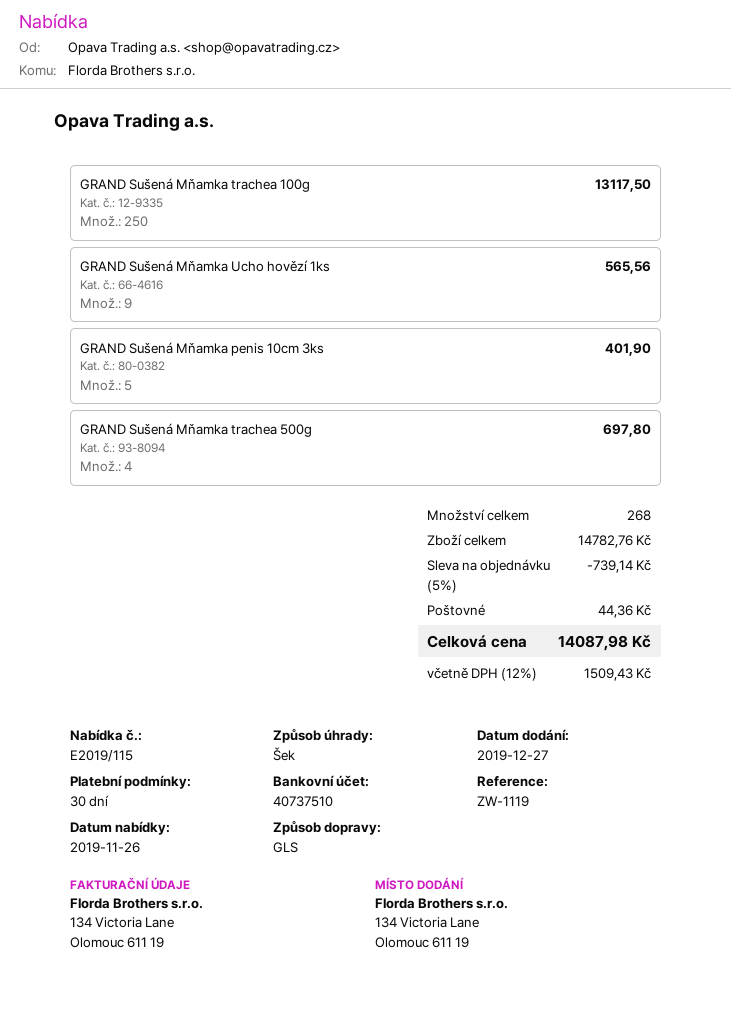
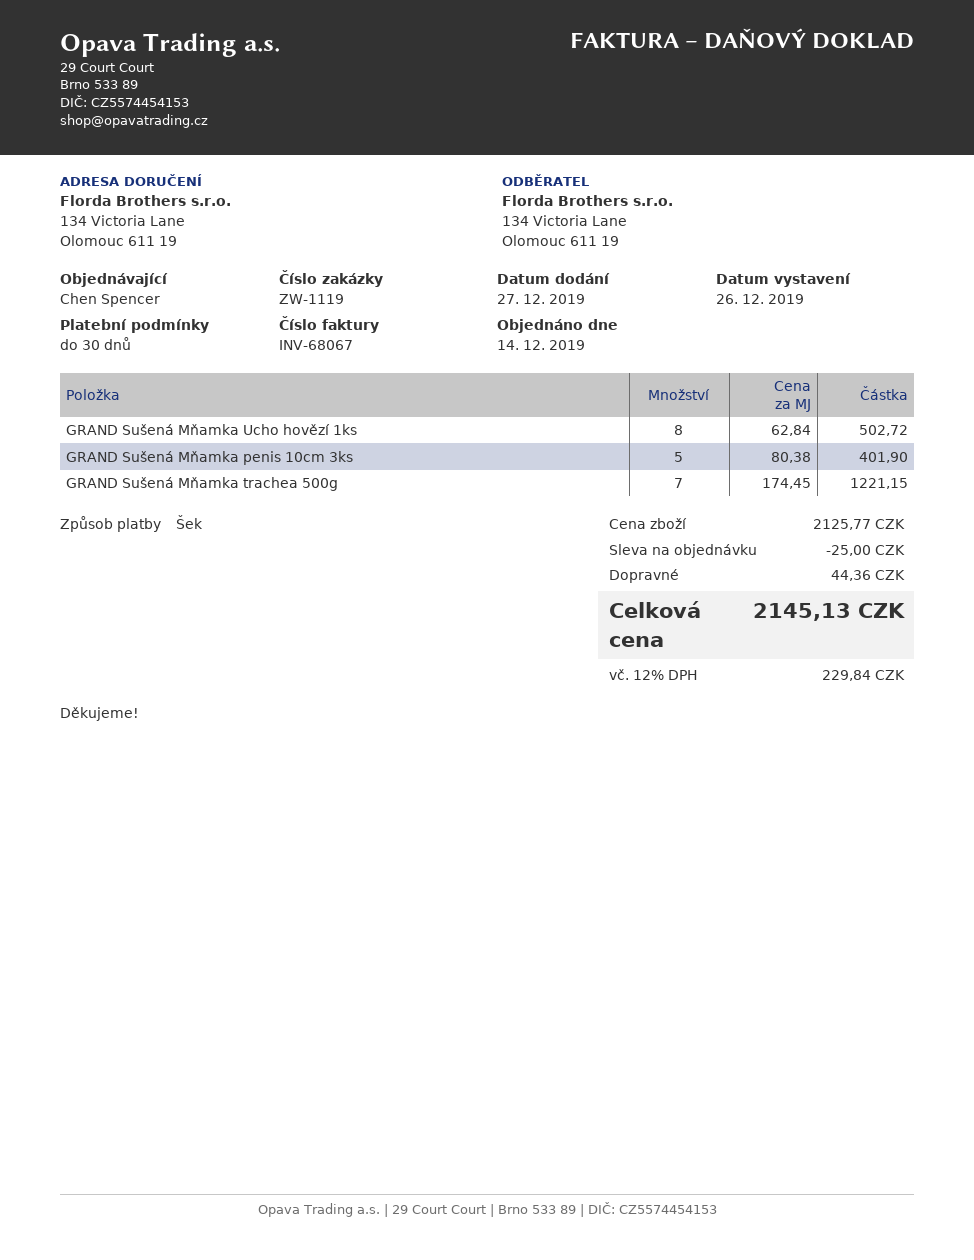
GRAND Sušená Mňamka trachea 100g: 250 for 13117.50 -> none
GRAND Sušená Mňamka Ucho hovězí 1ks: 9 for 565.56 -> 8 for 502.72
GRAND Sušená Mňamka trachea 500g: 4 for 697.80 -> 7 for 1221.15
subtotal: 14782.76 -> 2125.77
discount: 739.14 -> 25.00
tax: 12% = 1509.43 -> 12% = 229.84
total: 14087.98 -> 2145.13

